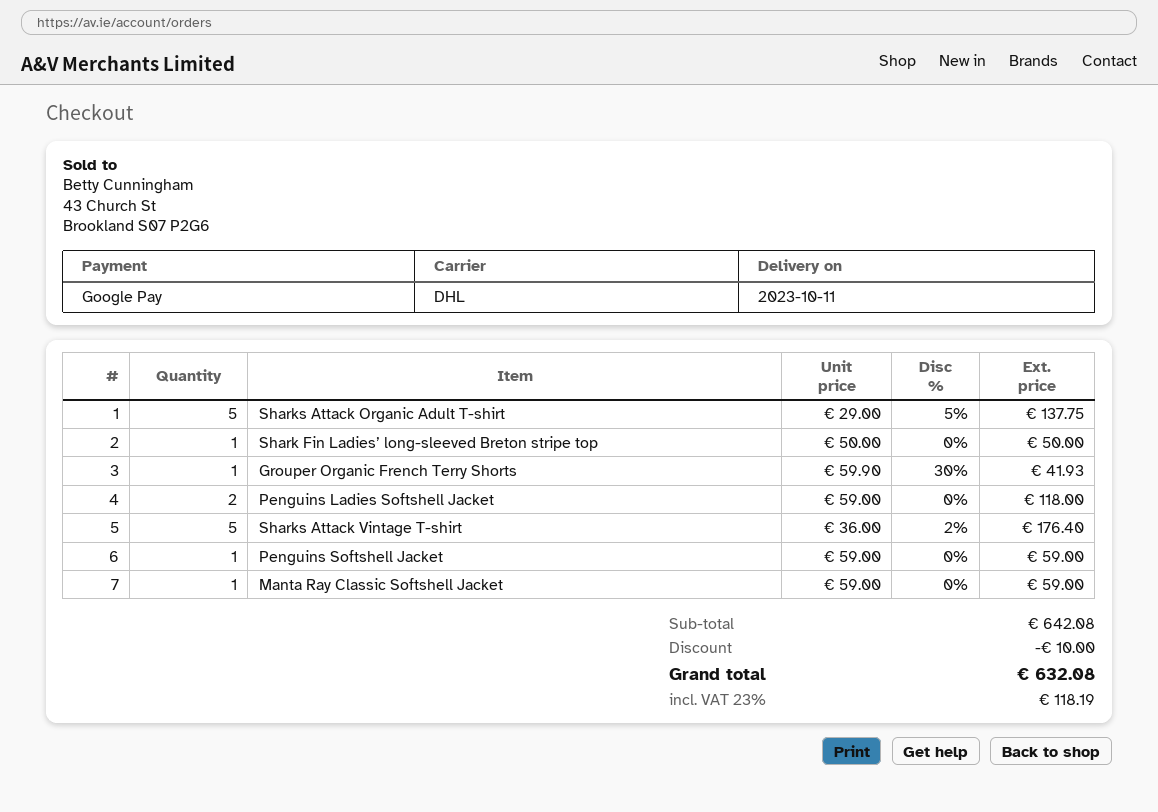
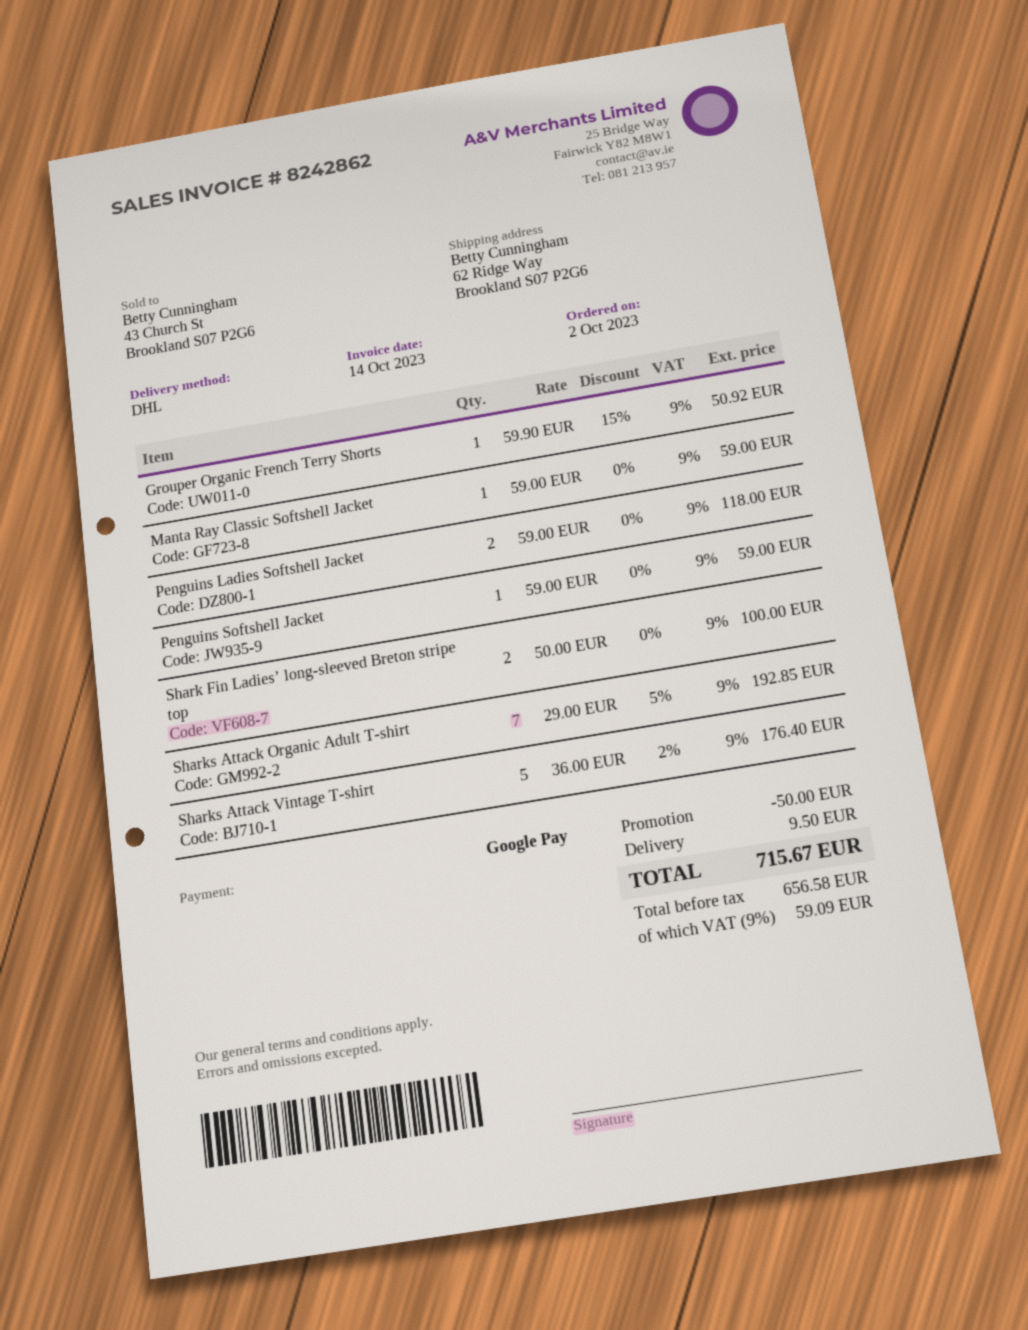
Sharks Attack Organic Adult T-shirt: 5 x 29.00 - 5% = 137.75 -> 7 x 29.00 - 5% = 192.85
Shark Fin Ladies’ long-sleeved Breton stripe top: 1 x 50.00 = 50.00 -> 2 x 50.00 = 100.00
Grouper Organic French Terry Shorts: 1 x 59.90 - 30% = 41.93 -> 1 x 59.90 - 15% = 50.92
discount: 10.00 -> 50.00
shipping: none -> 9.50
tax: 23% = 118.19 -> 9% = 59.09
total: 632.08 -> 715.67

